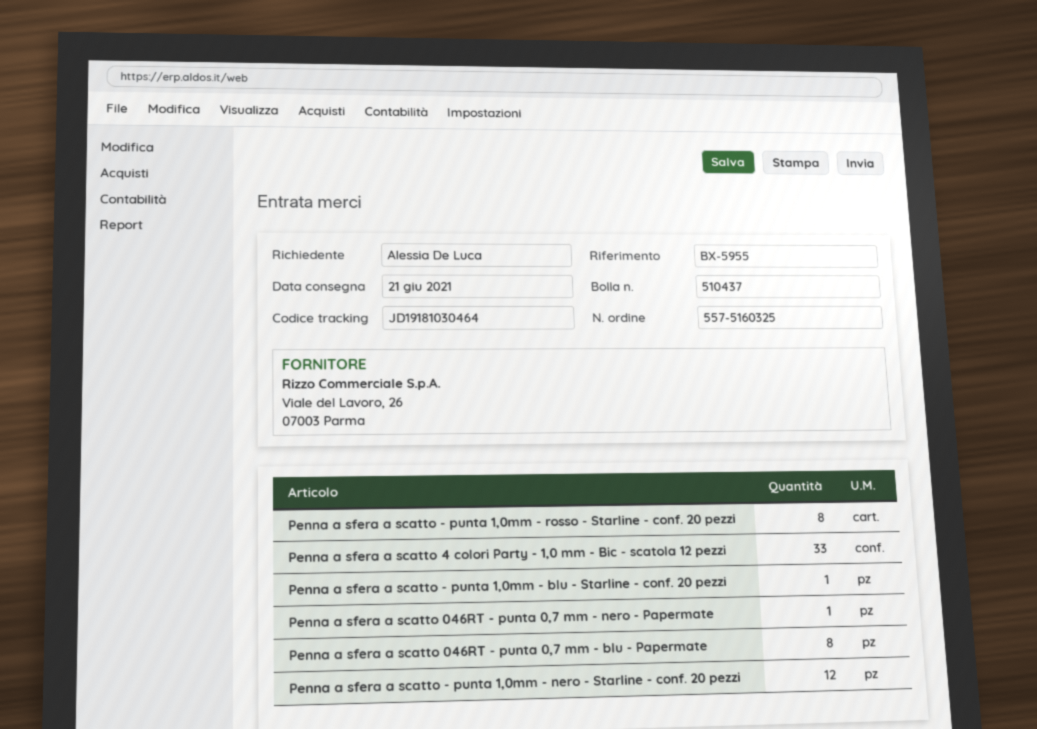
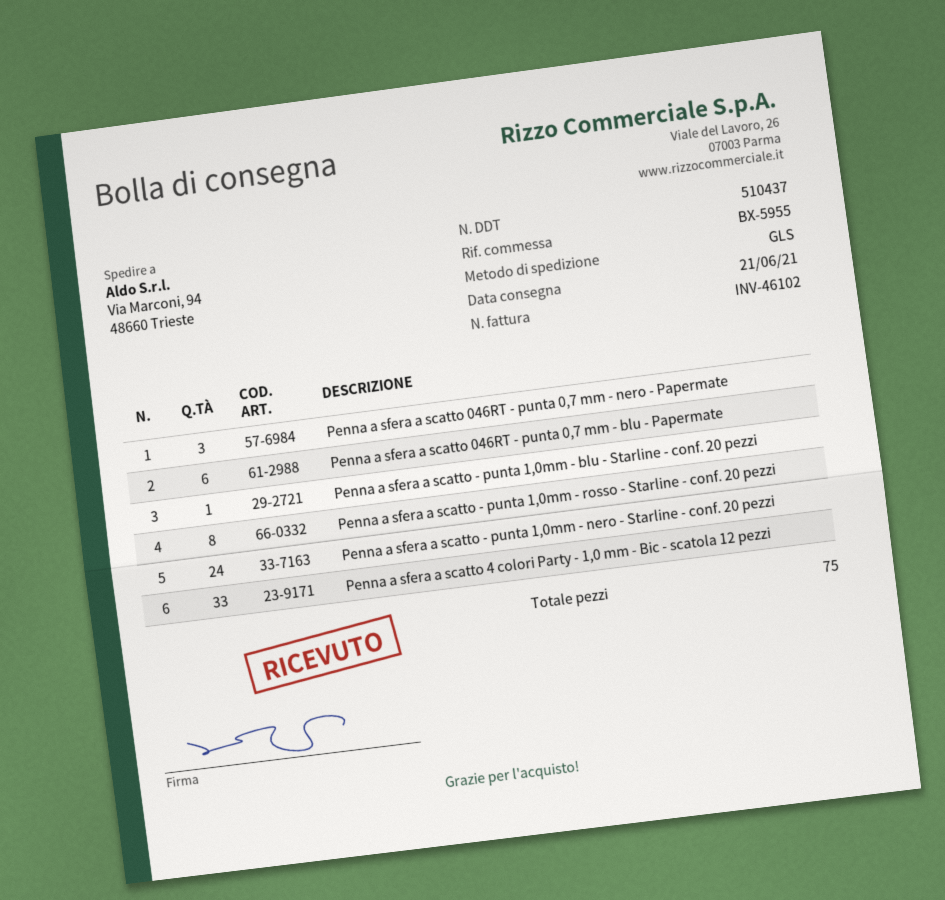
Penna a sfera a scatto 046RT - punta 0,7 mm - nero - Papermate: 1 -> 3
Penna a sfera a scatto 046RT - punta 0,7 mm - blu - Papermate: 8 -> 6
Penna a sfera a scatto - punta 1,0mm - nero - Starline - conf. 20 pezzi: 12 -> 24

